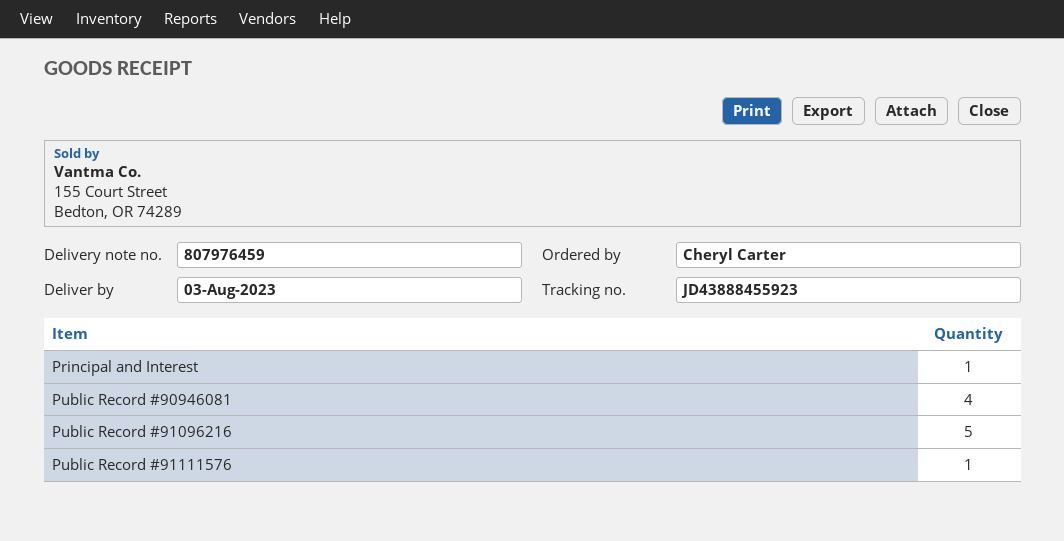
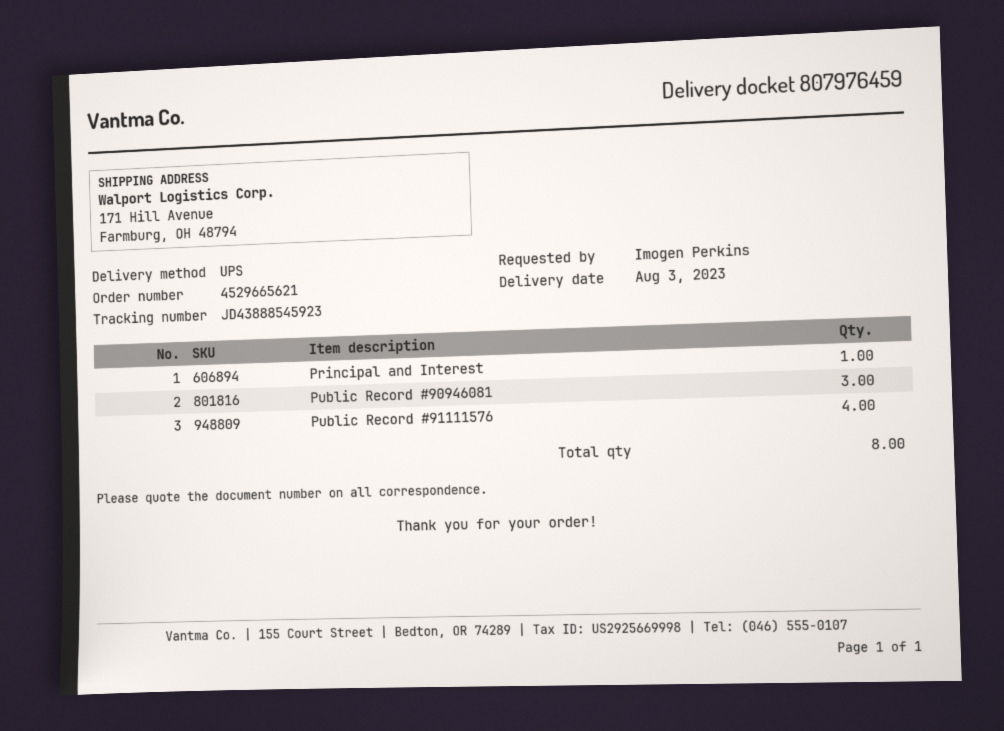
ordered by: Cheryl Carter -> Imogen Perkins
tracking number: JD43888455923 -> JD43888545923
Public Record #90946081: 4 -> 3
Public Record #91096216: 5 -> none
Public Record #91111576: 1 -> 4

